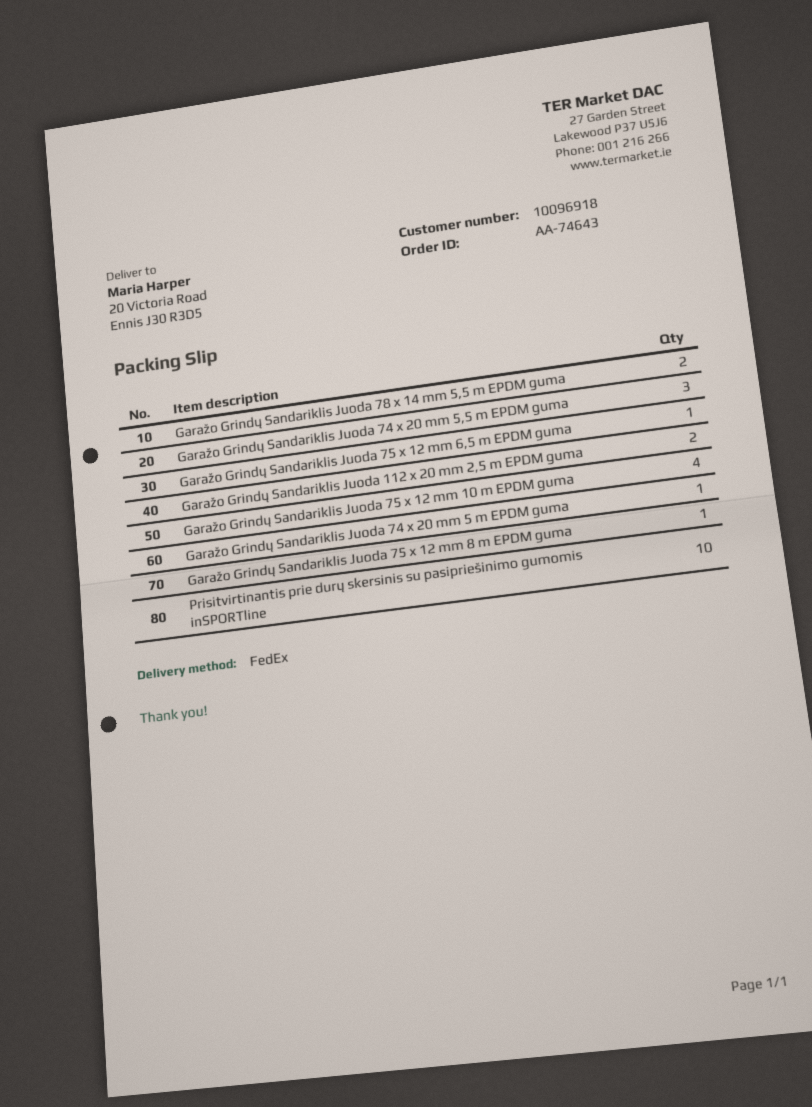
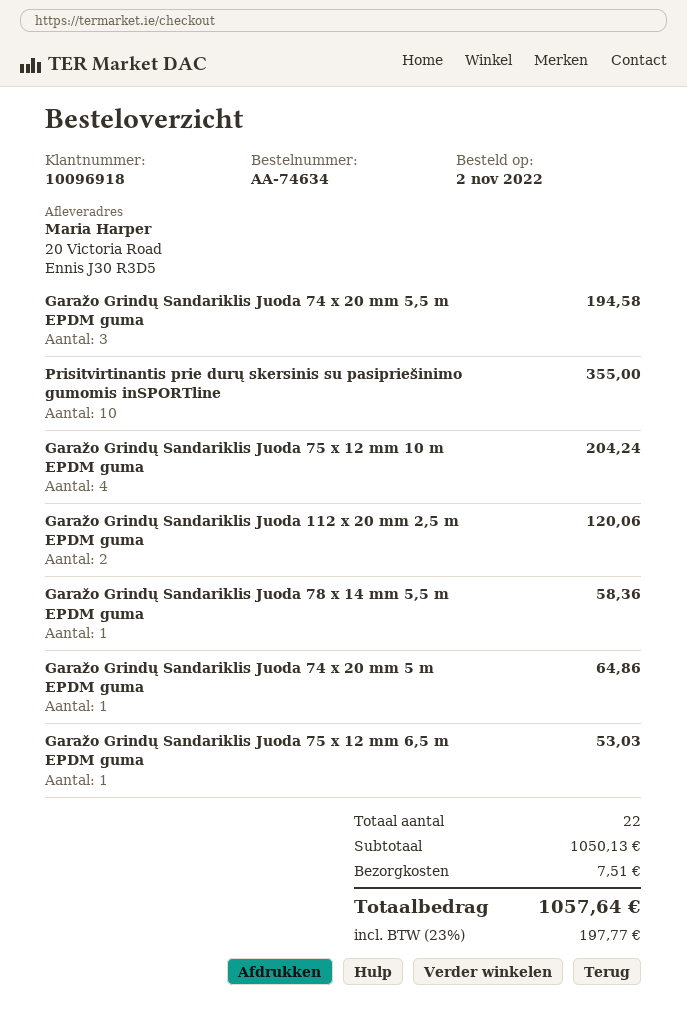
order number: AA-74643 -> AA-74634
Garažo Grindų Sandariklis Juoda 78 x 14 mm 5,5 m EPDM guma: 2 -> 1
Garažo Grindų Sandariklis Juoda 75 x 12 mm 8 m EPDM guma: 1 -> none

